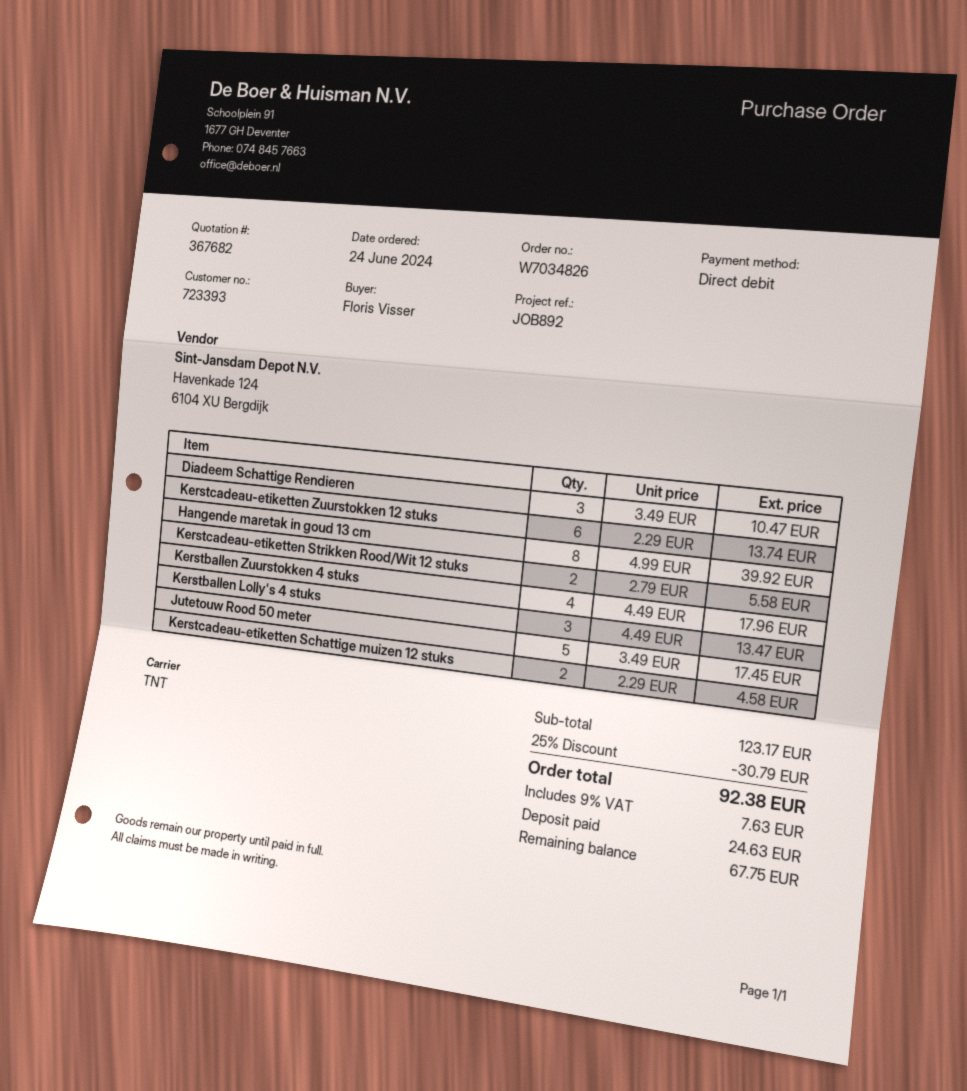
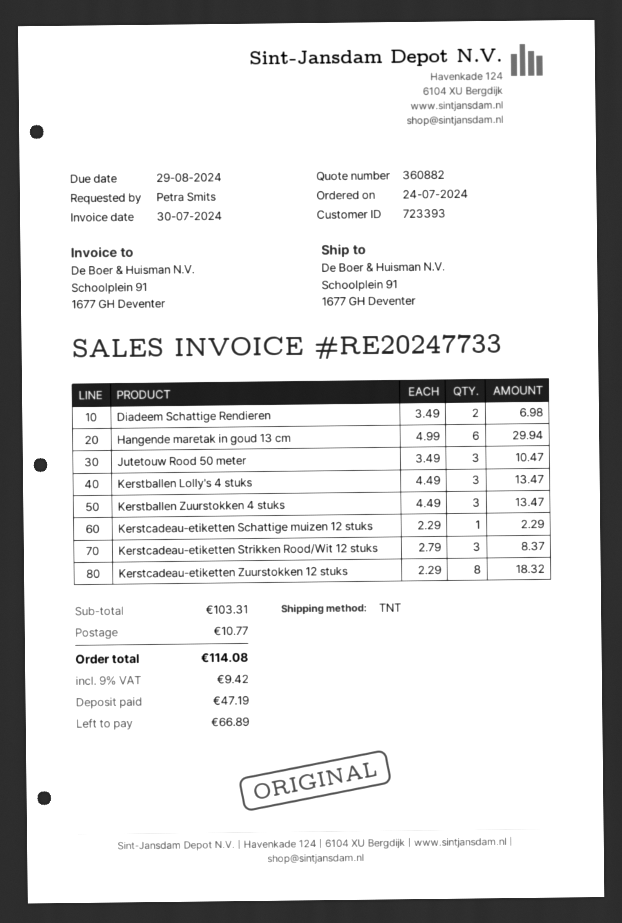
quote number: 367682 -> 360882
order date: 2024-06-24 -> 2024-07-24
ordered by: Floris Visser -> Petra Smits
Diadeem Schattige Rendieren: 3 x 3.49 = 10.47 -> 2 x 3.49 = 6.98
Kerstcadeau-etiketten Zuurstokken 12 stuks: 6 x 2.29 = 13.74 -> 8 x 2.29 = 18.32
Hangende maretak in goud 13 cm: 8 x 4.99 = 39.92 -> 6 x 4.99 = 29.94
Kerstcadeau-etiketten Strikken Rood/Wit 12 stuks: 2 x 2.79 = 5.58 -> 3 x 2.79 = 8.37
Kerstballen Zuurstokken 4 stuks: 4 x 4.49 = 17.96 -> 3 x 4.49 = 13.47
Jutetouw Rood 50 meter: 5 x 3.49 = 17.45 -> 3 x 3.49 = 10.47
Kerstcadeau-etiketten Schattige muizen 12 stuks: 2 x 2.29 = 4.58 -> 1 x 2.29 = 2.29
subtotal: 123.17 -> 103.31
discount: 25% = 30.79 -> none
shipping: none -> 10.77
tax: 9% = 7.63 -> 9% = 9.42
total: 92.38 -> 114.08
deposit: 24.63 -> 47.19
balance: 67.75 -> 66.89

